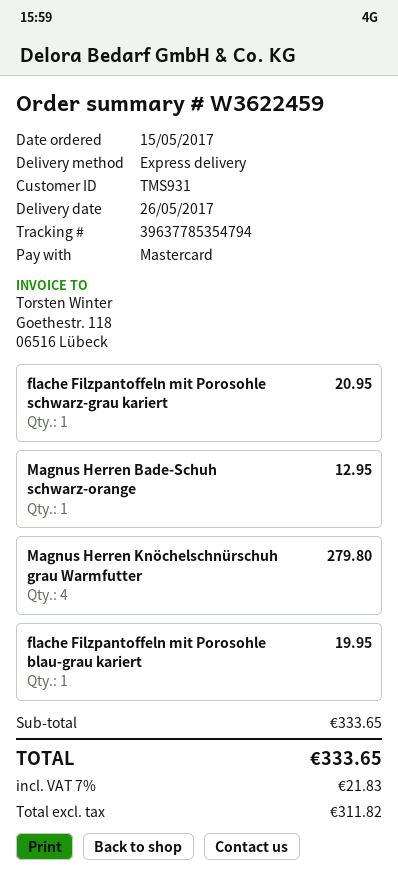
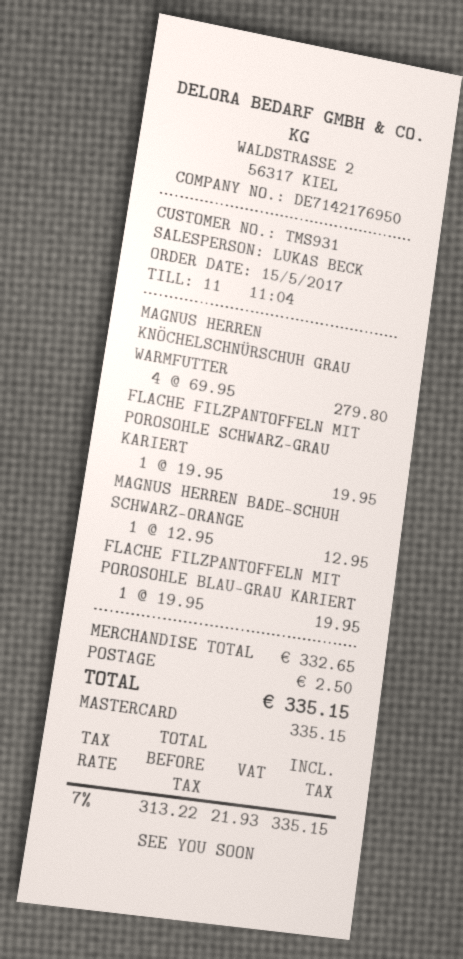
flache Filzpantoffeln mit Porosohle schwarz-grau kariert: 1 for 20.95 -> 1 for 19.95
subtotal: 333.65 -> 332.65
shipping: none -> 2.50
net: 311.82 -> 313.22
tax: 7% = 21.83 -> 7% = 21.93
total: 333.65 -> 335.15

